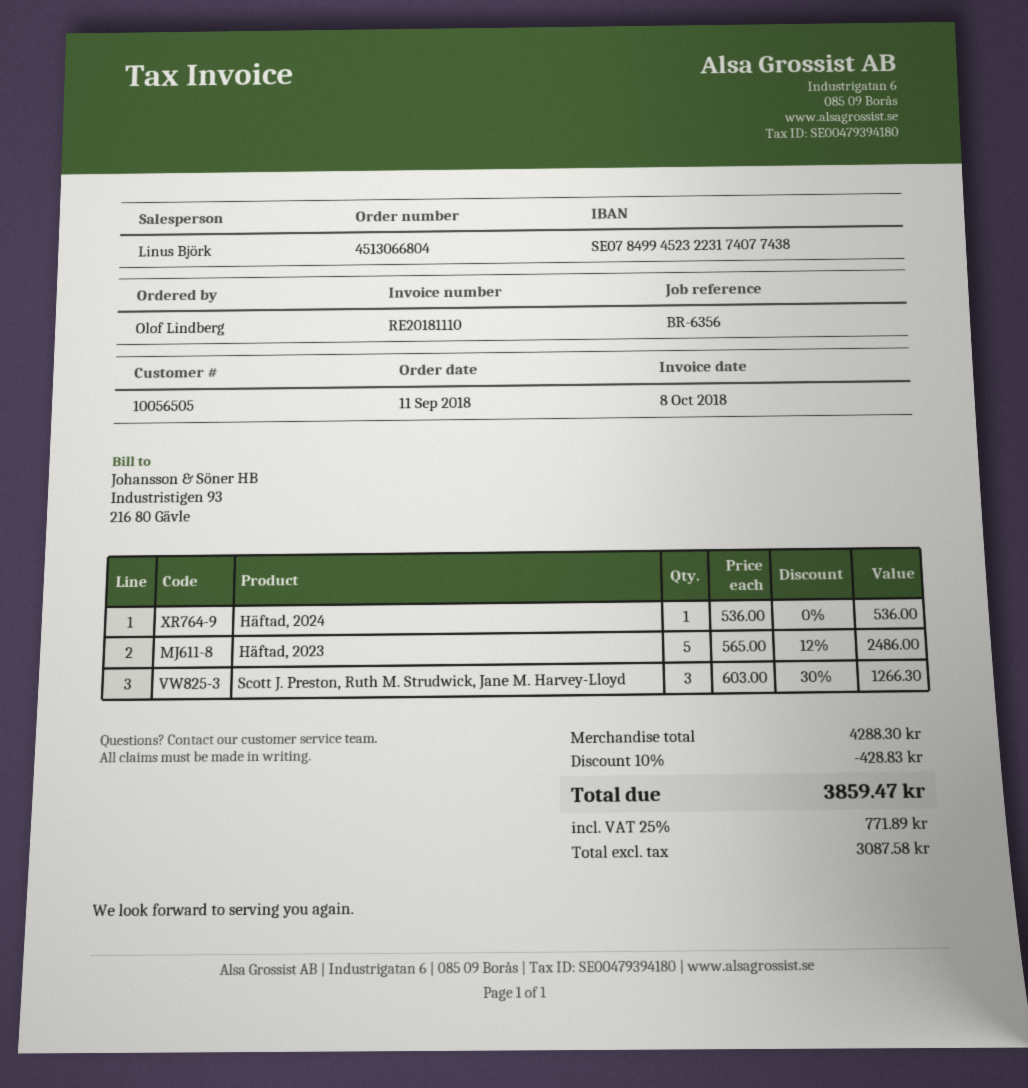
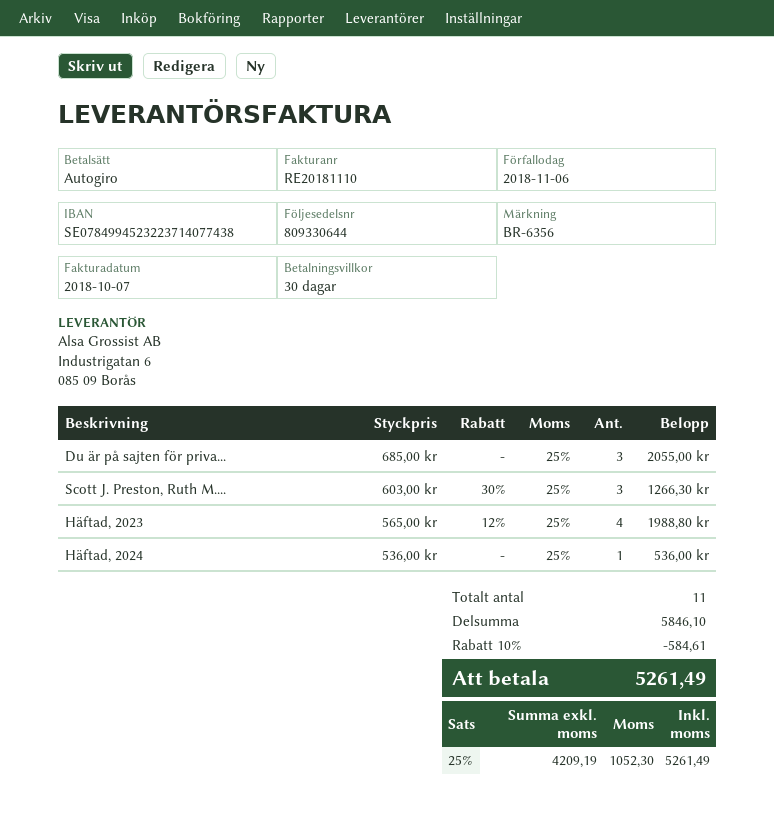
invoice date: 2018-10-08 -> 2018-10-07
bank account: SE0784994523223174077438 -> SE0784994523223714077438
Häftad, 2023: 5 x 565.00 - 12% = 2486.00 -> 4 x 565.00 - 12% = 1988.80
Du är på sajten för priva...: none -> 3 x 685.00 = 2055.00
subtotal: 4288.30 -> 5846.10
discount: 10% = 428.83 -> 10% = 584.61
net: 3087.58 -> 4209.19
tax: 25% = 771.89 -> 25% = 1052.30
total: 3859.47 -> 5261.49

